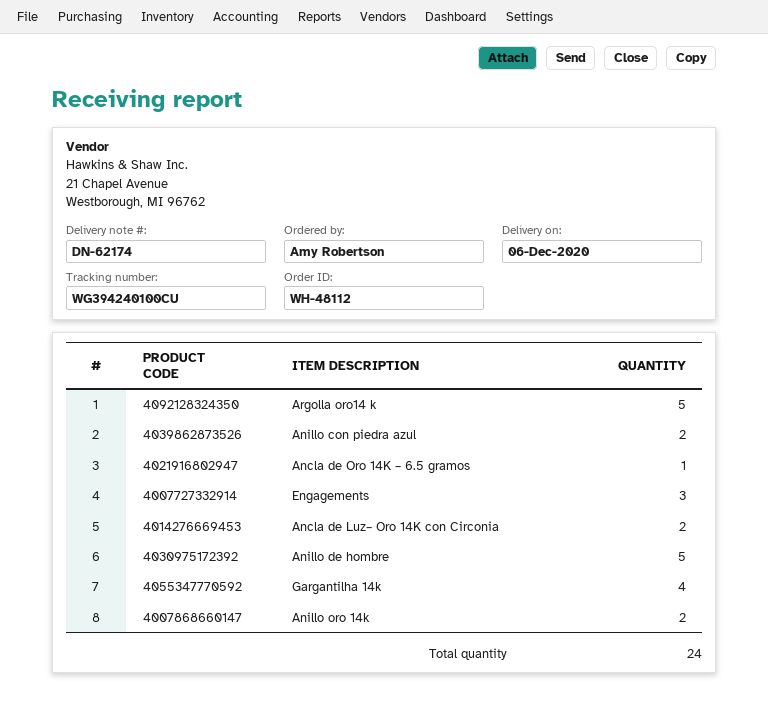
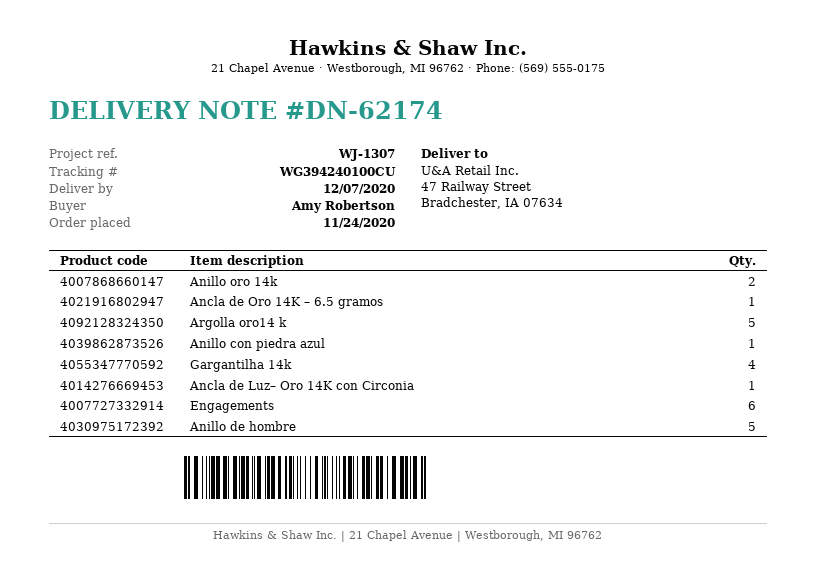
delivery date: 2020-12-06 -> 2020-12-07
Anillo con piedra azul: 2 -> 1
Engagements: 3 -> 6
Ancla de Luz– Oro 14K con Circonia: 2 -> 1

